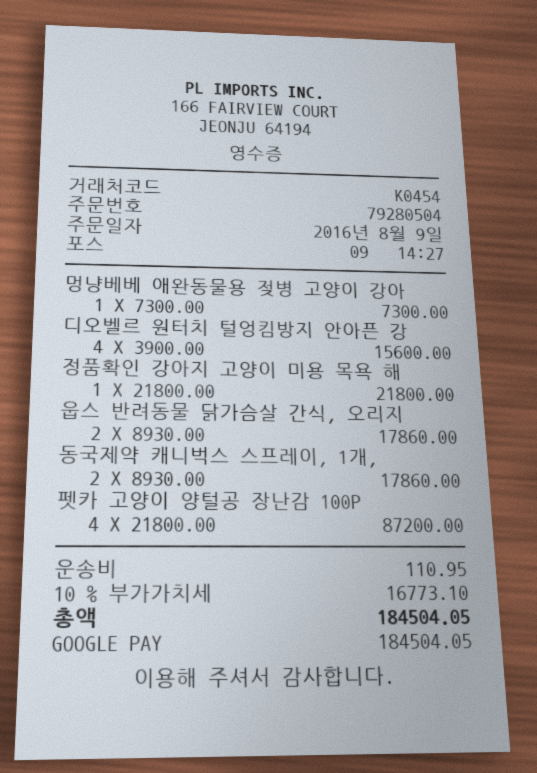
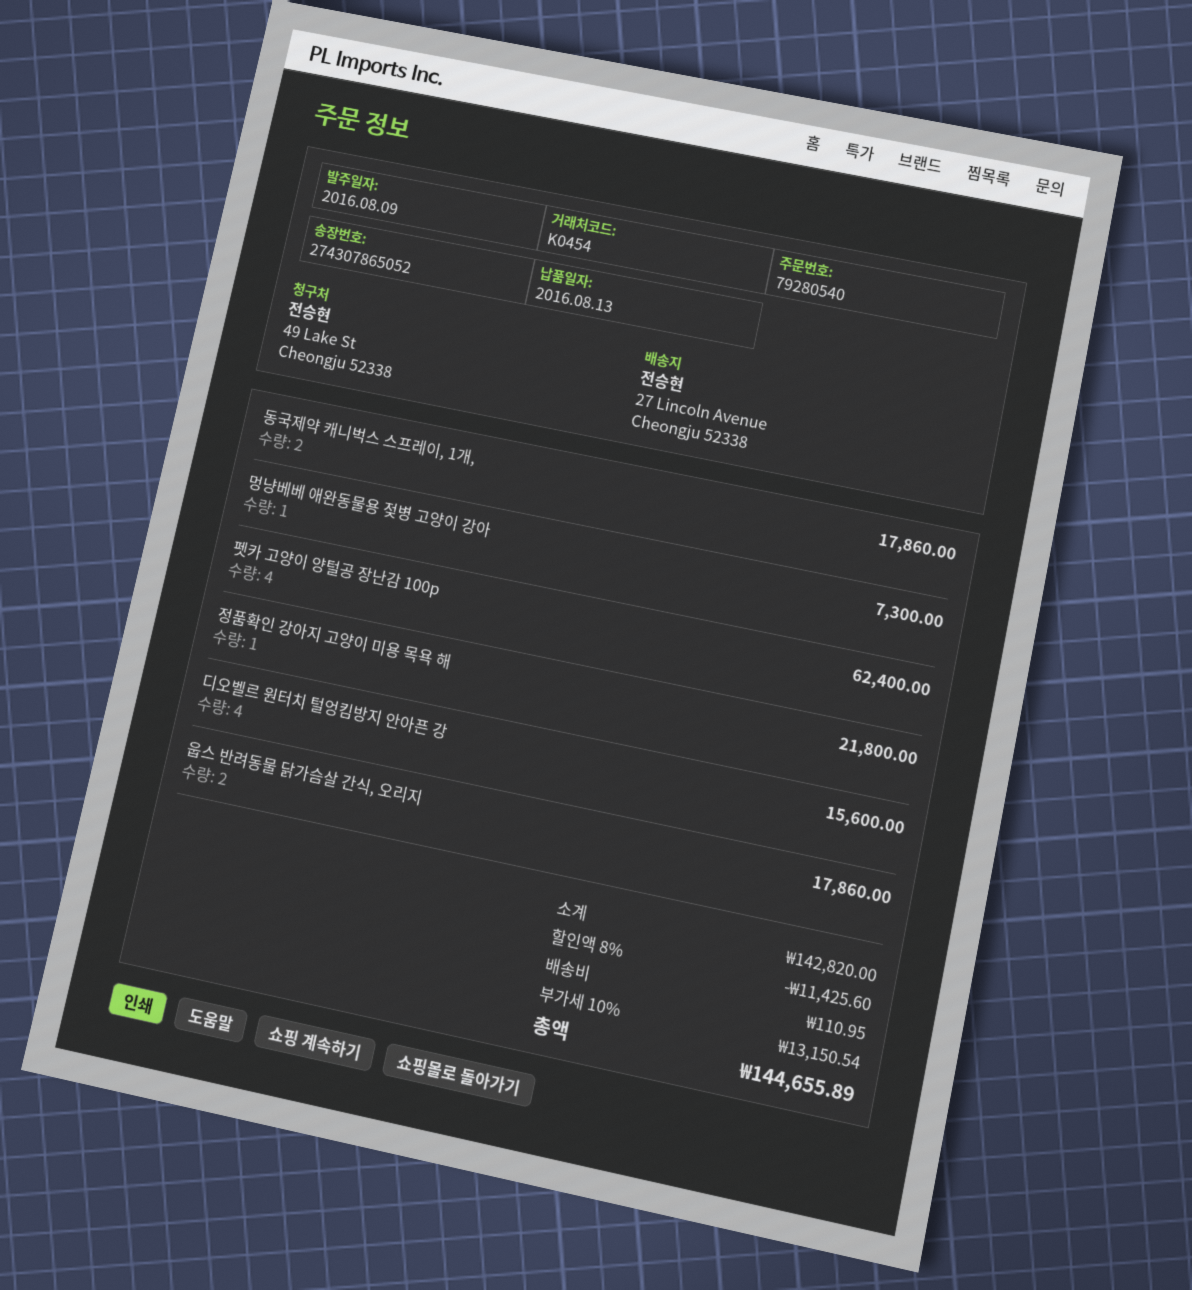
order number: 79280504 -> 79280540
펫카 고양이 양털공 장난감 100P: 4 for 87200.00 -> 4 for 62400.00
discount: none -> 8% = 11425.60
tax: 10% = 16773.10 -> 10% = 13150.54
total: 184504.05 -> 144655.89

